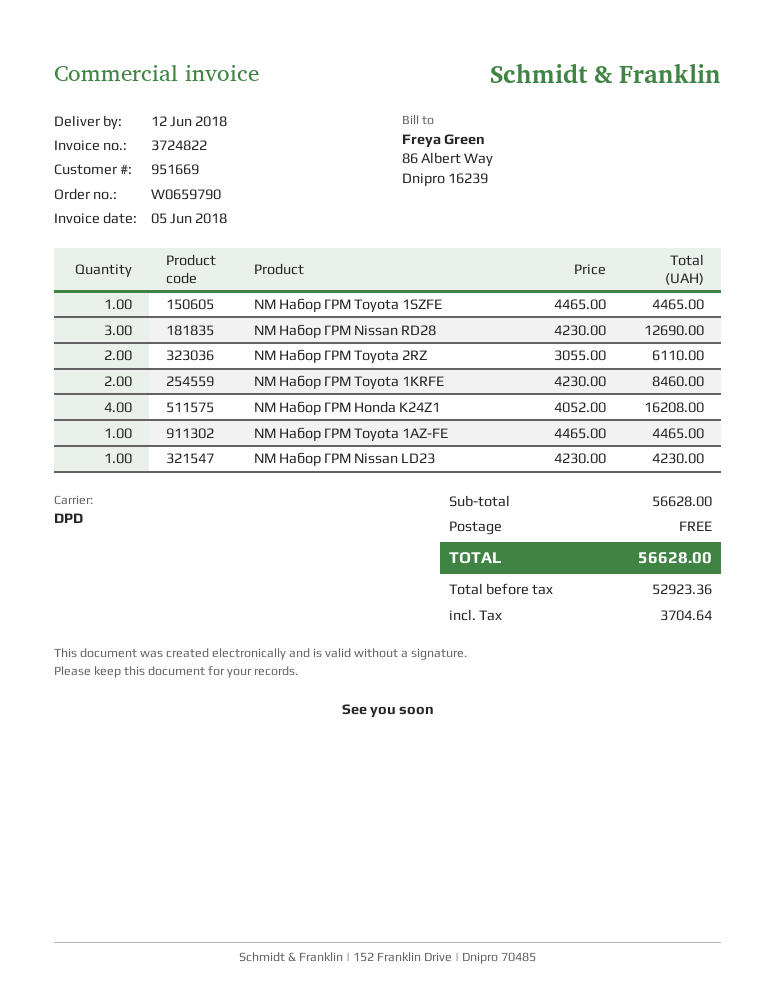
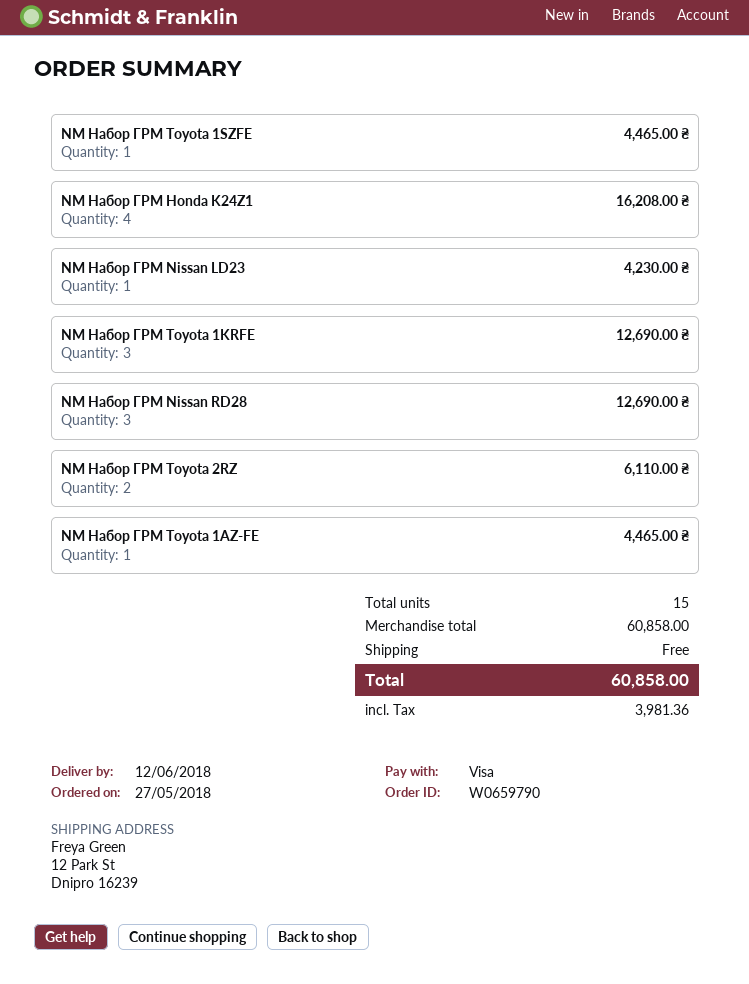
NM Набор ГРМ Toyota 1KRFE: 2 for 8460.00 -> 3 for 12690.00
subtotal: 56628.00 -> 60858.00
tax: 3704.64 -> 3981.36
total: 56628.00 -> 60858.00

